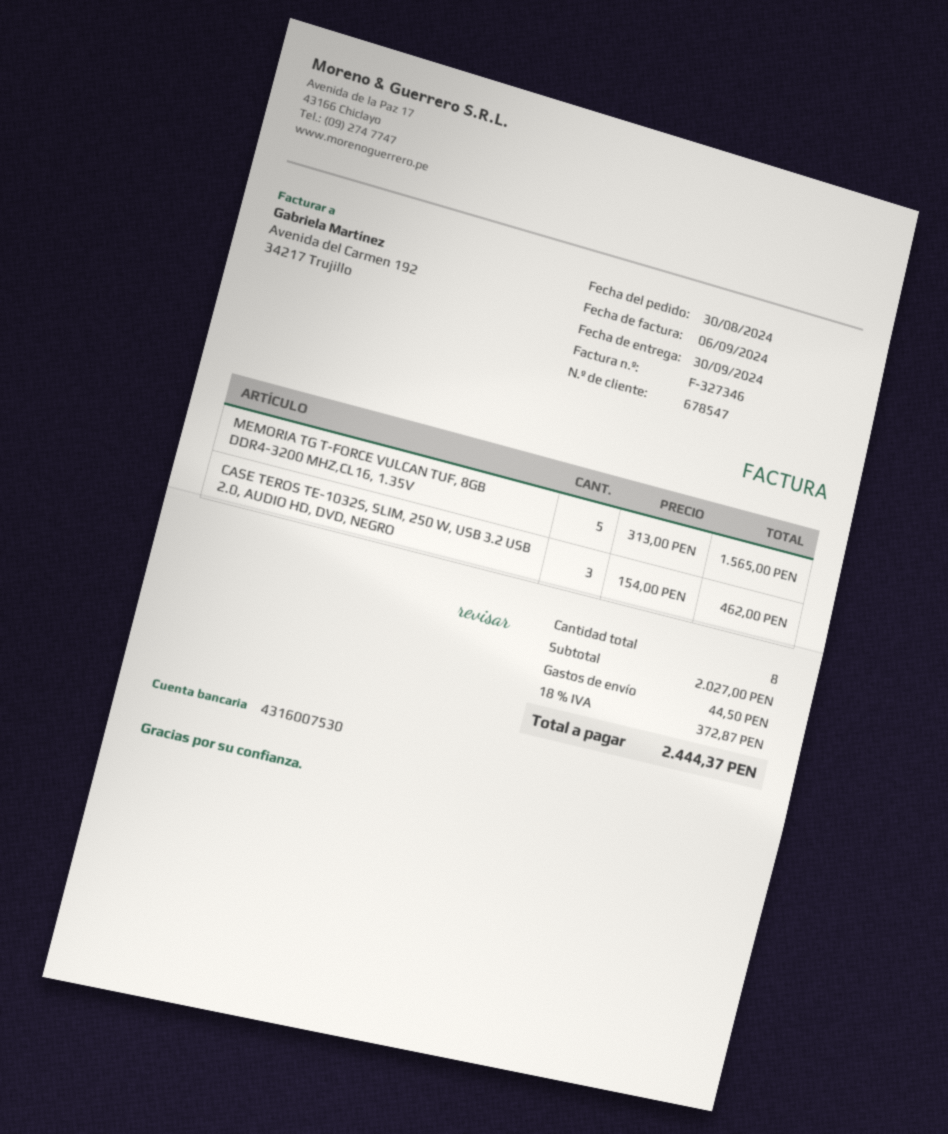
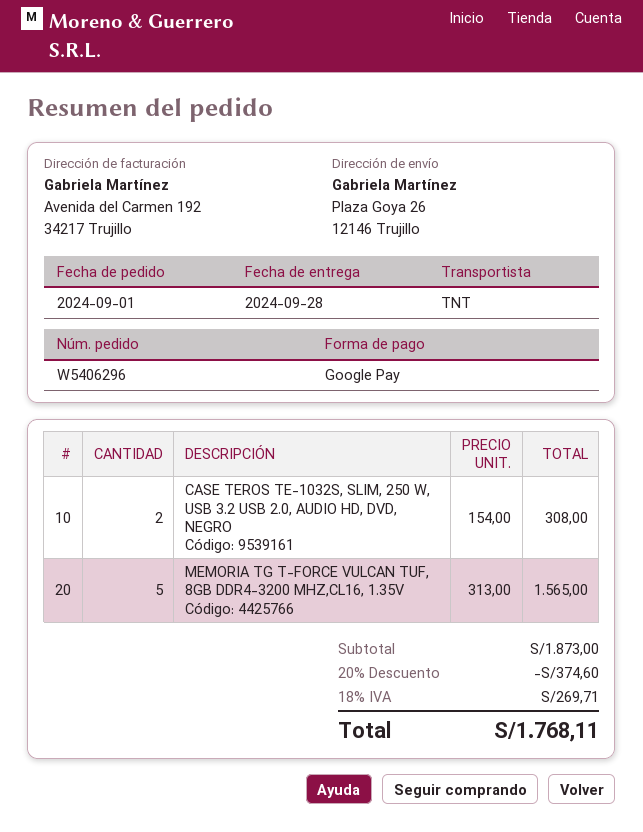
order date: 2024-08-30 -> 2024-09-01
delivery date: 2024-09-30 -> 2024-09-28
CASE TEROS TE-1032S, SLIM, 250 W, USB 3.2 USB 2.0, AUDIO HD, DVD, NEGRO: 3 x 154.00 = 462.00 -> 2 x 154.00 = 308.00
subtotal: 2027.00 -> 1873.00
discount: none -> 20% = 374.60
shipping: 44.50 -> none
tax: 18% = 372.87 -> 18% = 269.71
total: 2444.37 -> 1768.11

